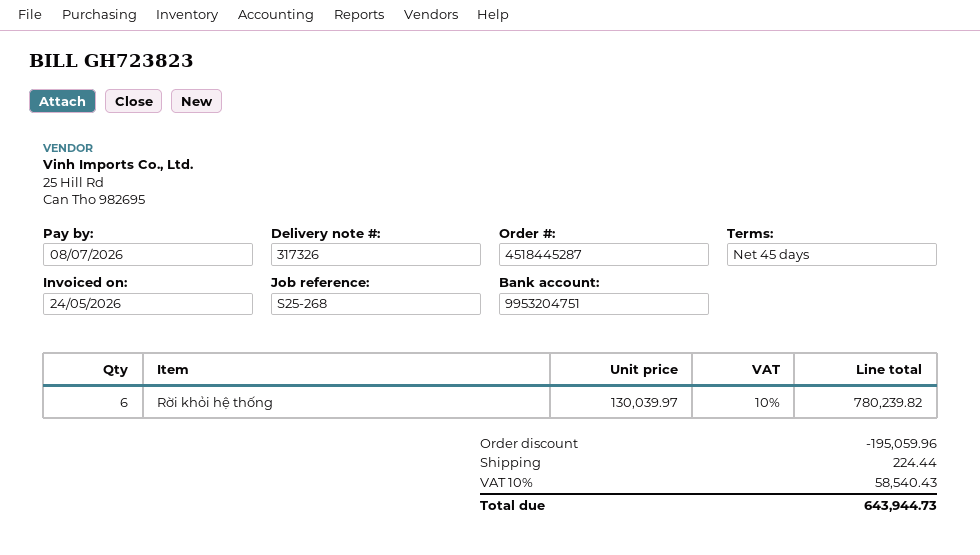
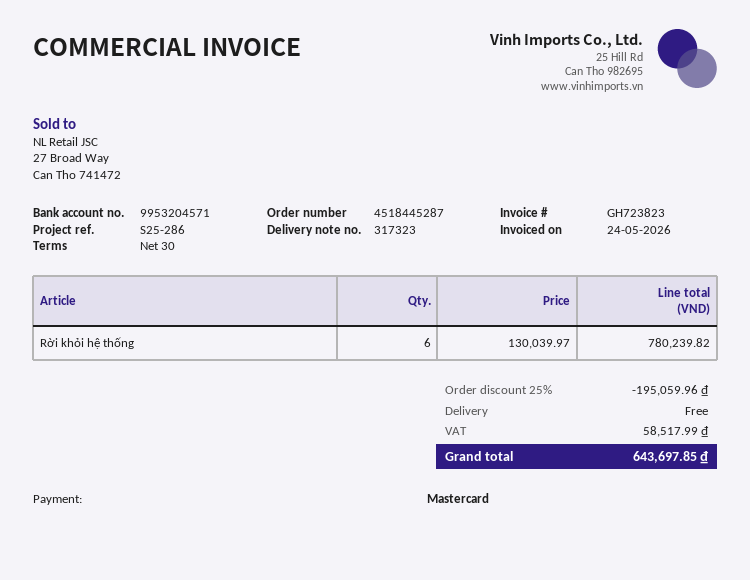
delivery note number: 317326 -> 317323
payment terms: 45 days -> 30 days
reference: S25-268 -> S25-286
bank account: 9953204751 -> 9953204571
shipping: 224.44 -> 0.00
tax: 58540.43 -> 58517.99
total: 643944.73 -> 643697.85

